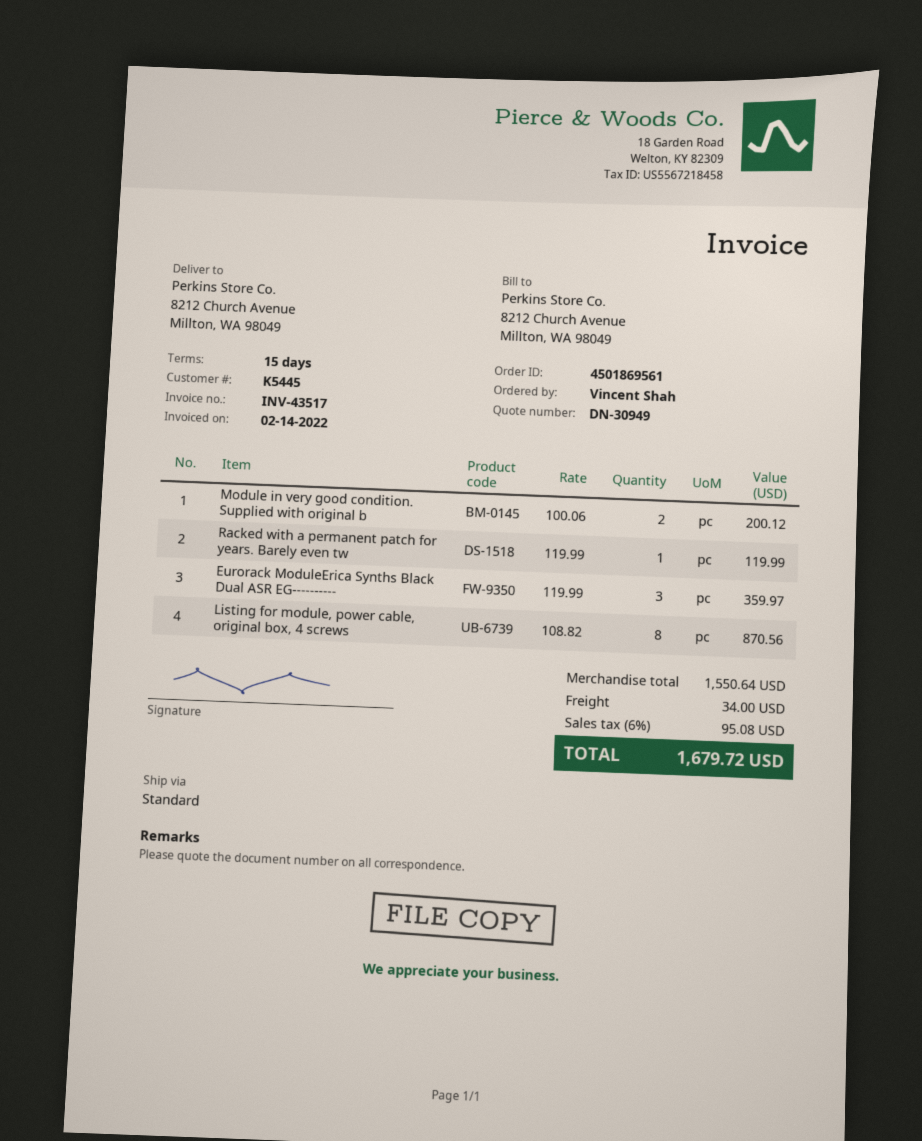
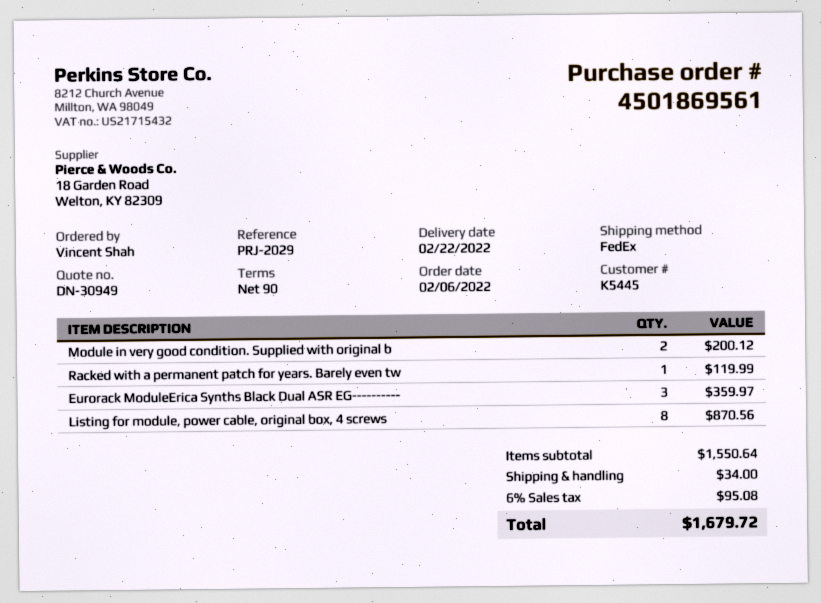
payment terms: 15 days -> 90 days
shipping method: standard -> FedEx

